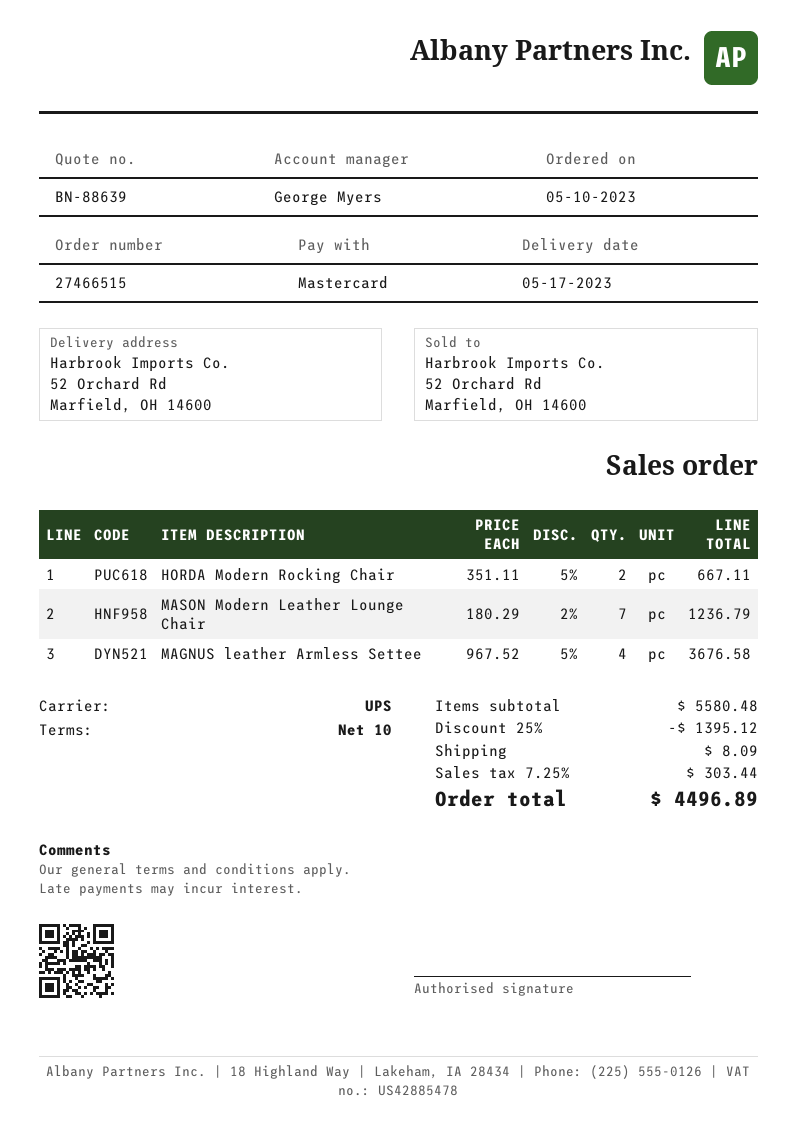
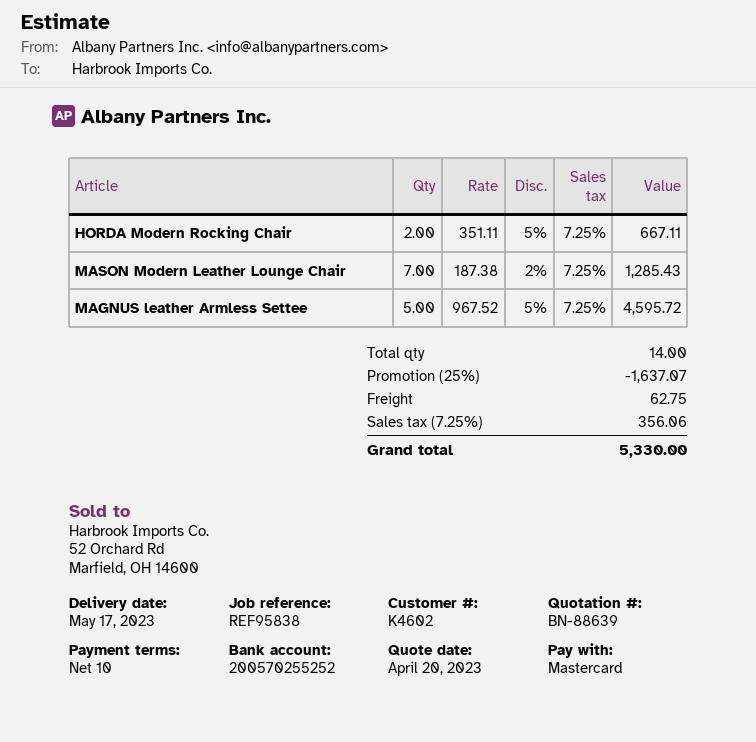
MASON Modern Leather Lounge Chair: 7 x 180.29 - 2% = 1236.79 -> 7 x 187.38 - 2% = 1285.43
MAGNUS leather Armless Settee: 4 x 967.52 - 5% = 3676.58 -> 5 x 967.52 - 5% = 4595.72
discount: 25% = 1395.12 -> 25% = 1637.07
shipping: 8.09 -> 62.75
tax: 7.25% = 303.44 -> 7.25% = 356.06
total: 4496.89 -> 5330.00

